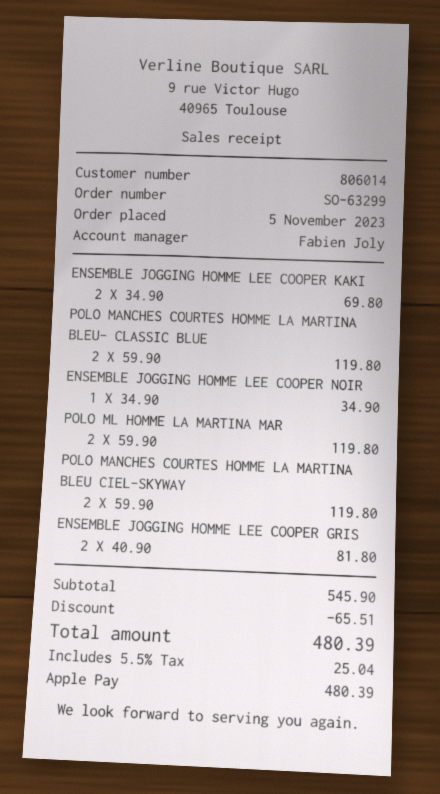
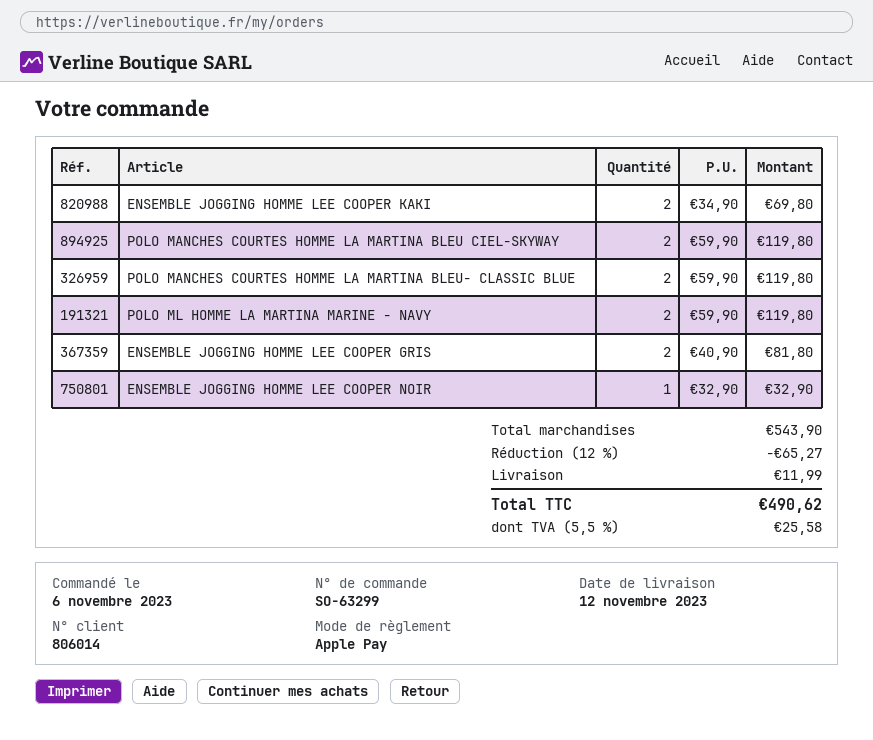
order date: 2023-11-05 -> 2023-11-06
ENSEMBLE JOGGING HOMME LEE COOPER NOIR: 1 x 34.90 = 34.90 -> 1 x 32.90 = 32.90
subtotal: 545.90 -> 543.90
discount: 65.51 -> 65.27
shipping: none -> 11.99
tax: 5.5% = 25.04 -> 5.5% = 25.58
total: 480.39 -> 490.62

